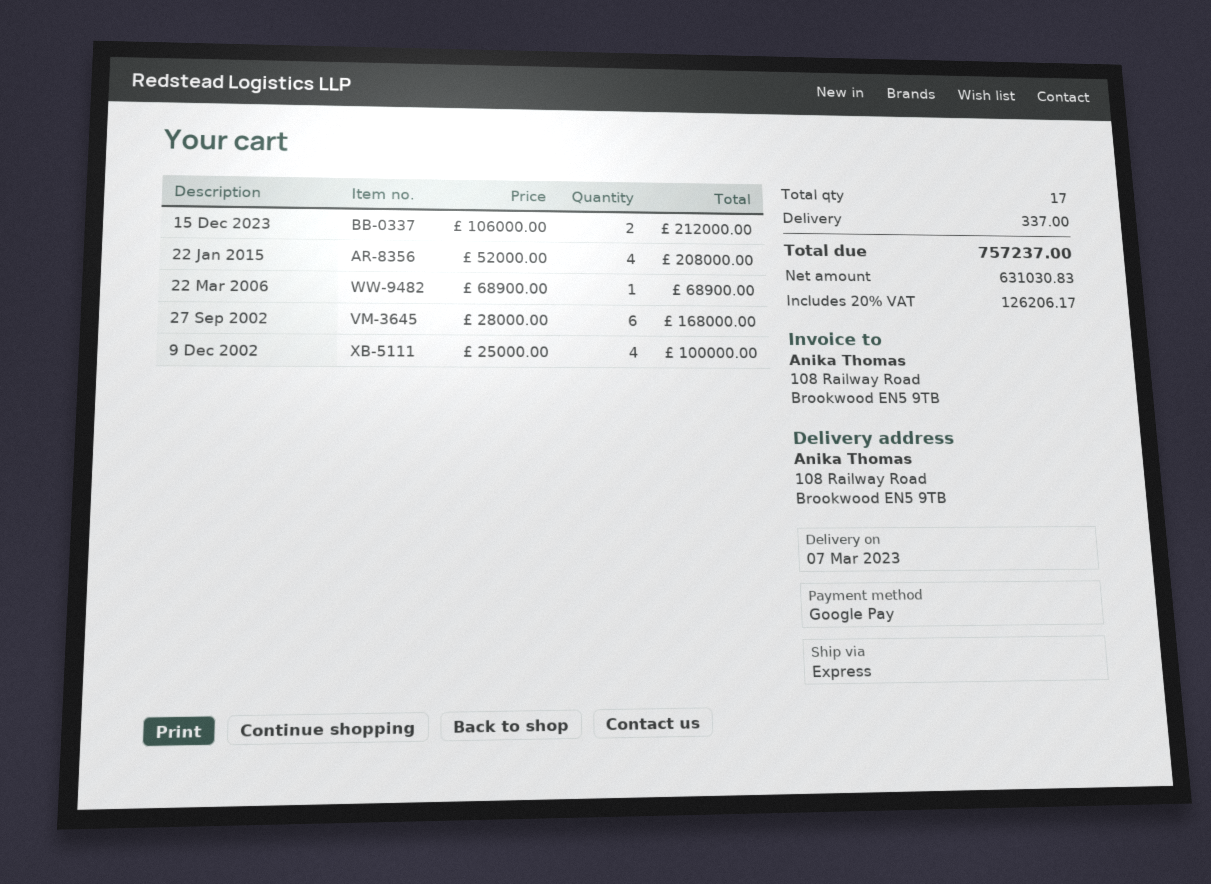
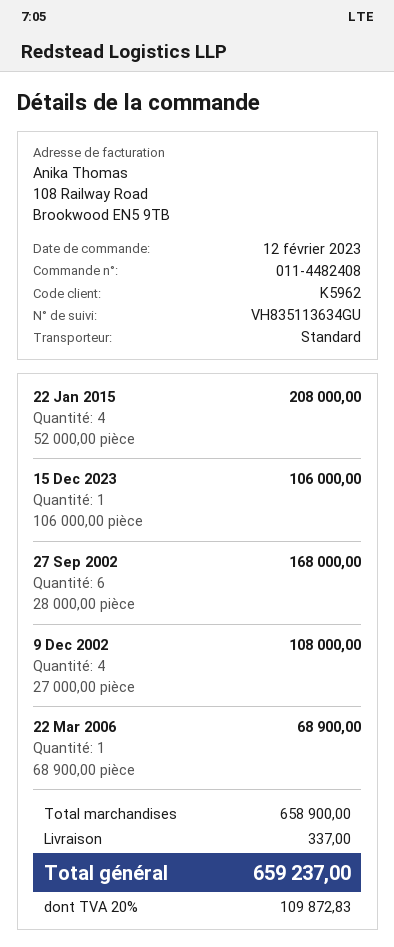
shipping method: express -> standard
15 Dec 2023: 2 x 106000.00 = 212000.00 -> 1 x 106000.00 = 106000.00
9 Dec 2002: 4 x 25000.00 = 100000.00 -> 4 x 27000.00 = 108000.00
tax: 20% = 126206.17 -> 20% = 109872.83
total: 757237.00 -> 659237.00

